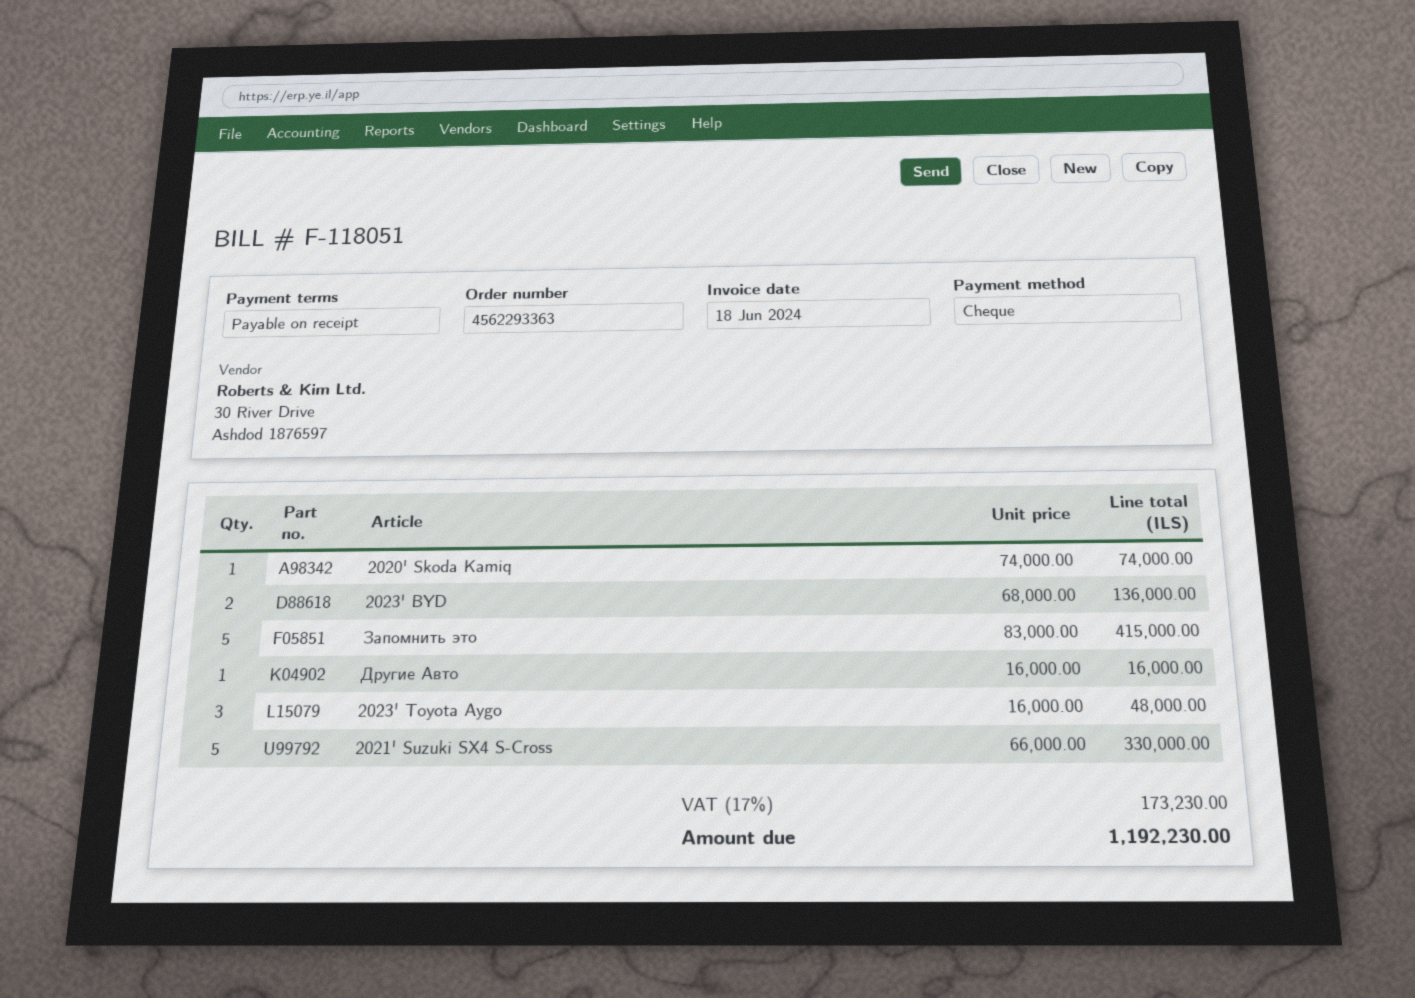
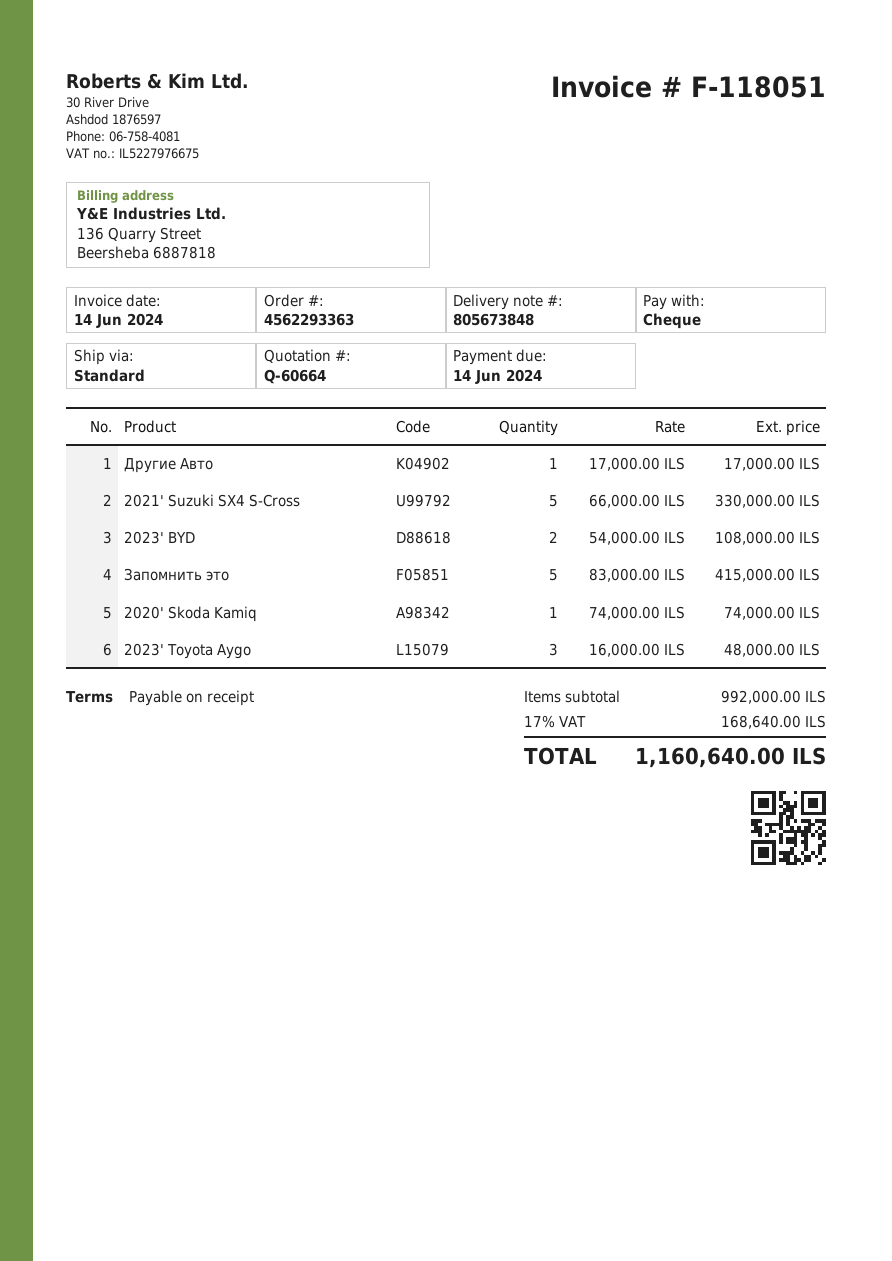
invoice date: 2024-06-18 -> 2024-06-14
2023' BYD: 2 x 68000.00 = 136000.00 -> 2 x 54000.00 = 108000.00
Другие Авто: 1 x 16000.00 = 16000.00 -> 1 x 17000.00 = 17000.00
tax: 17% = 173230.00 -> 17% = 168640.00
total: 1192230.00 -> 1160640.00

